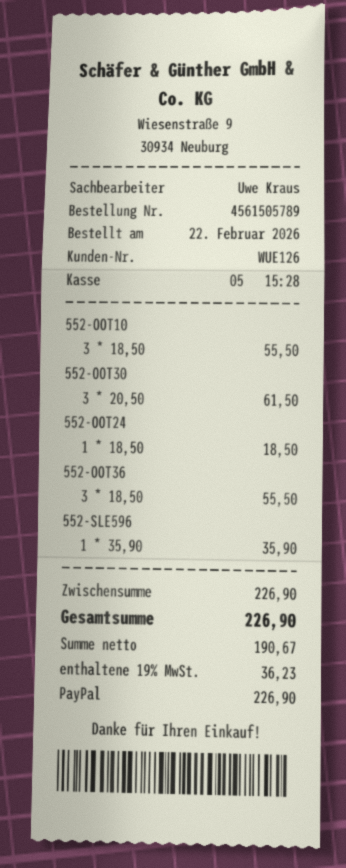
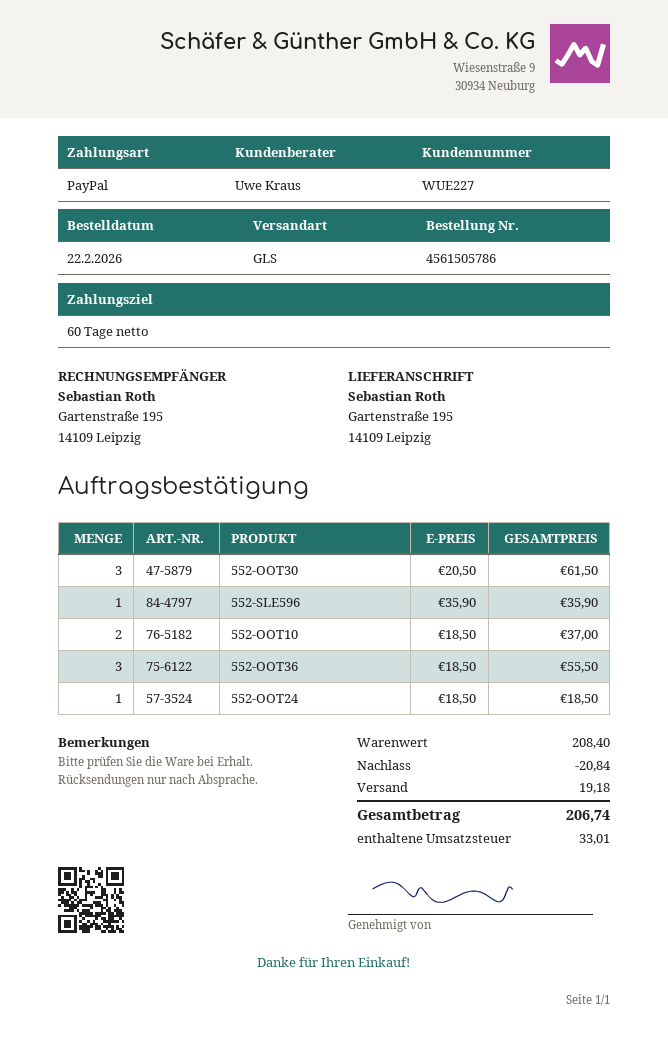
order number: 4561505789 -> 4561505786
customer number: WUE126 -> WUE227
552-OOT10: 3 x 18.50 = 55.50 -> 2 x 18.50 = 37.00
subtotal: 226.90 -> 208.40
discount: none -> 20.84
shipping: none -> 19.18
tax: 36.23 -> 33.01
total: 226.90 -> 206.74

